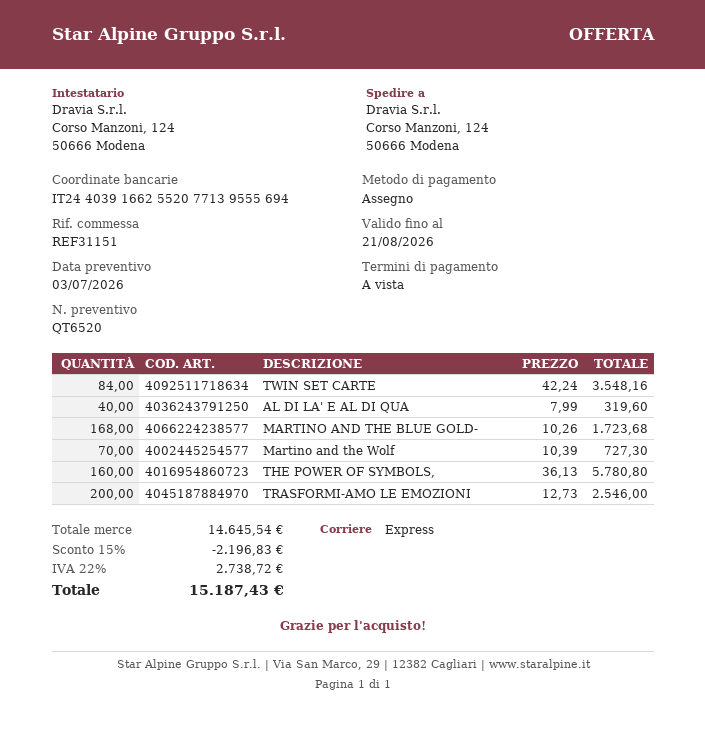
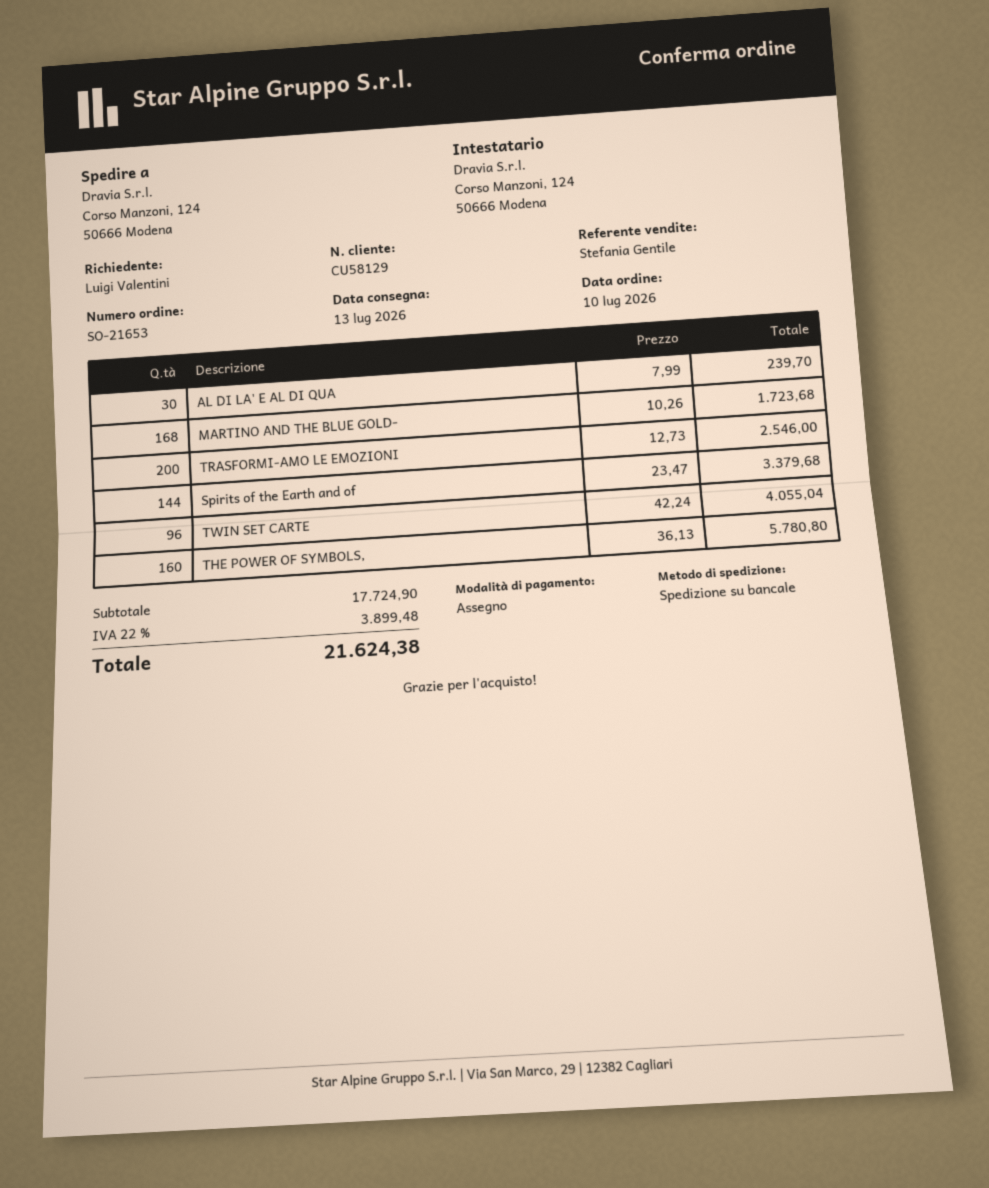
shipping method: express -> pallet freight
TWIN SET CARTE: 84 x 42.24 = 3548.16 -> 96 x 42.24 = 4055.04
AL DI LA' E AL DI QUA: 40 x 7.99 = 319.60 -> 30 x 7.99 = 239.70
Martino and the Wolf: 70 x 10.39 = 727.30 -> none
Spirits of the Earth and of: none -> 144 x 23.47 = 3379.68
subtotal: 14645.54 -> 17724.90
discount: 15% = 2196.83 -> none
tax: 22% = 2738.72 -> 22% = 3899.48
total: 15187.43 -> 21624.38

